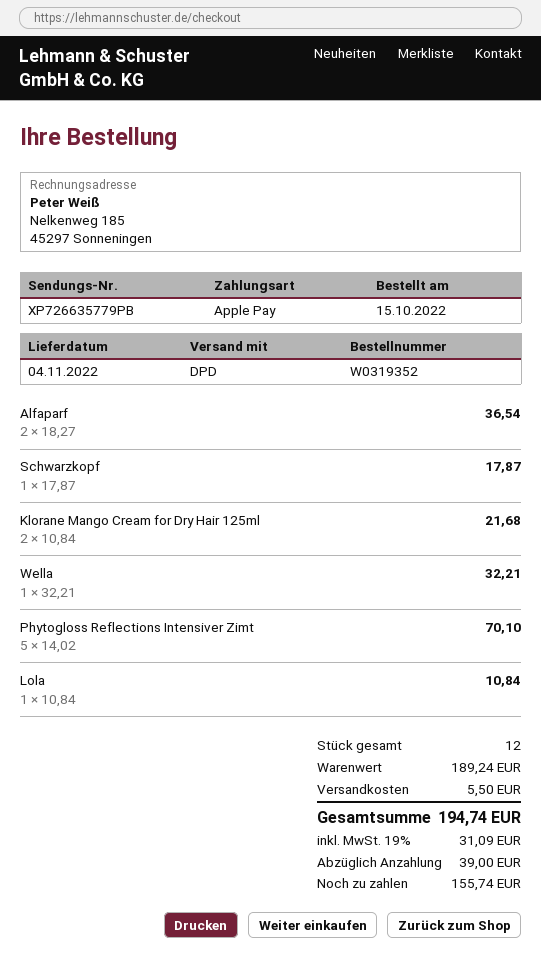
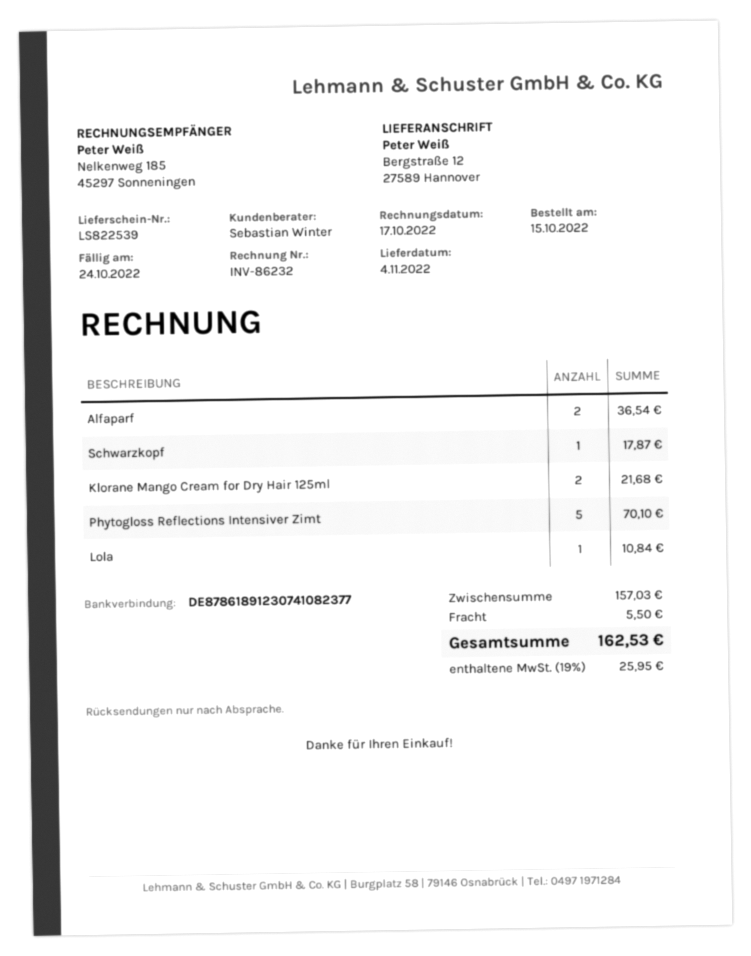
Wella: 1 for 32.21 -> none
subtotal: 189.24 -> 157.03
tax: 19% = 31.09 -> 19% = 25.95
total: 194.74 -> 162.53

